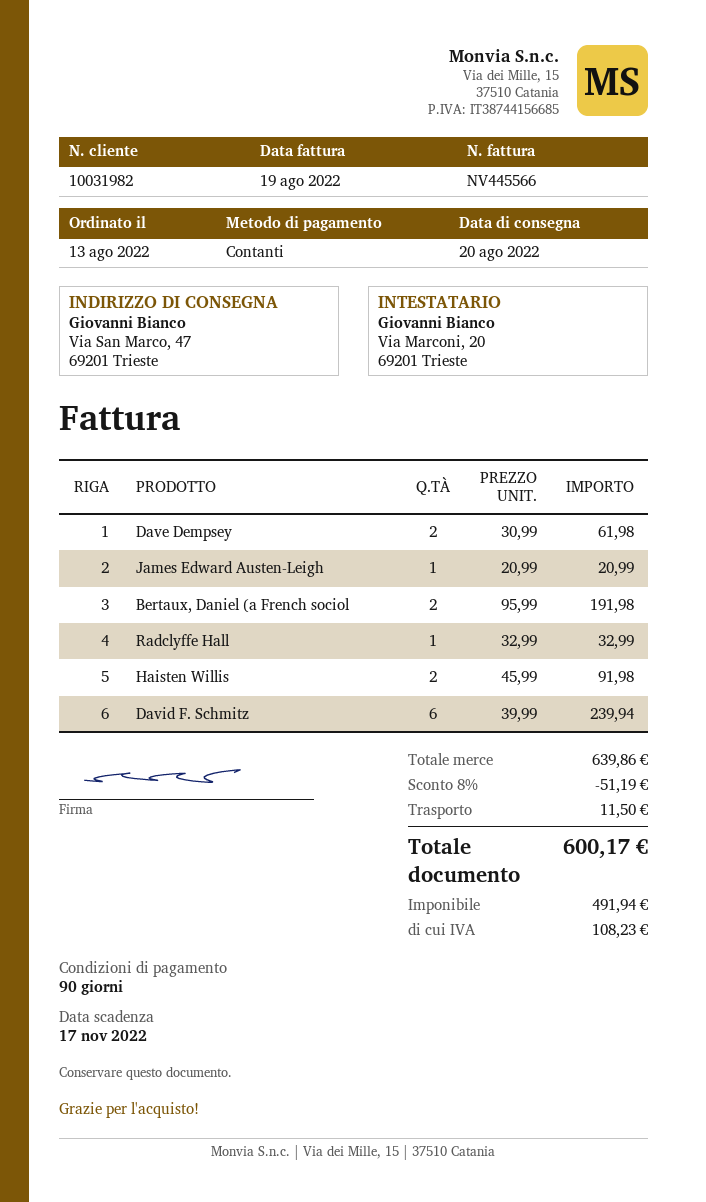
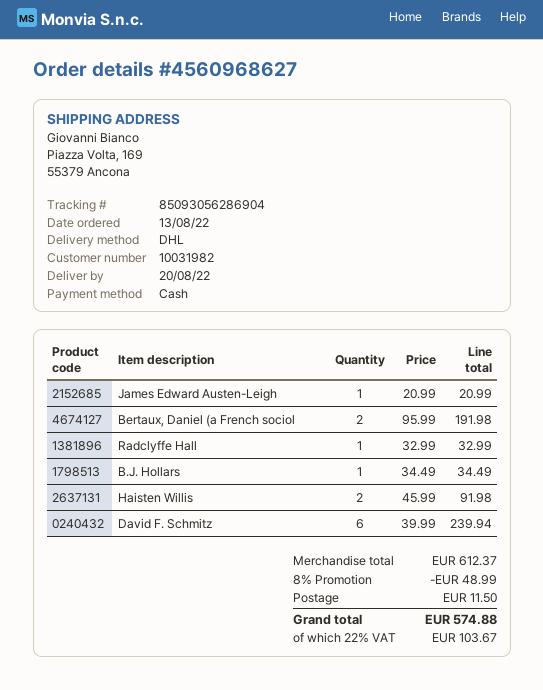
ship to: Via San Marco, 47, 69201 Trieste -> Piazza Volta, 169, 55379 Ancona
Dave Dempsey: 2 x 30.99 = 61.98 -> none
B.J. Hollars: none -> 1 x 34.49 = 34.49
subtotal: 639.86 -> 612.37
discount: 8% = 51.19 -> 8% = 48.99
tax: 108.23 -> 103.67
total: 600.17 -> 574.88

